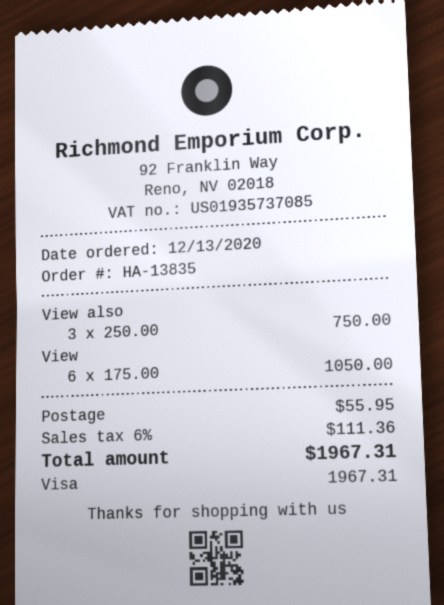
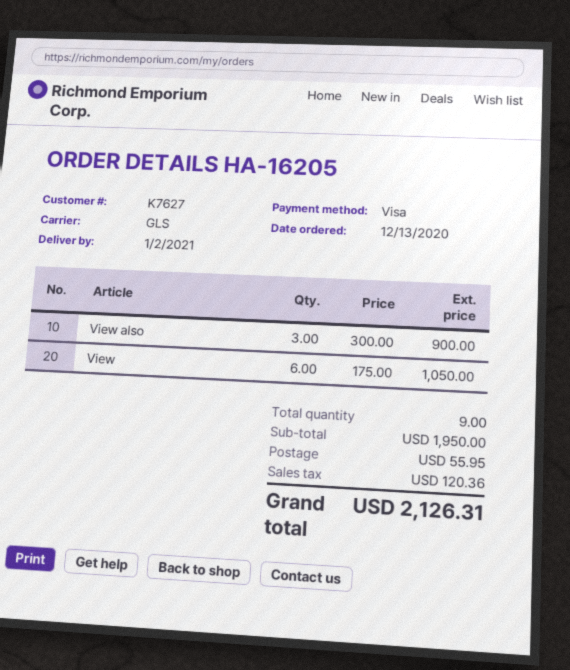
order number: HA-13835 -> HA-16205
View also: 3 x 250.00 = 750.00 -> 3 x 300.00 = 900.00
tax: 111.36 -> 120.36
total: 1967.31 -> 2126.31

